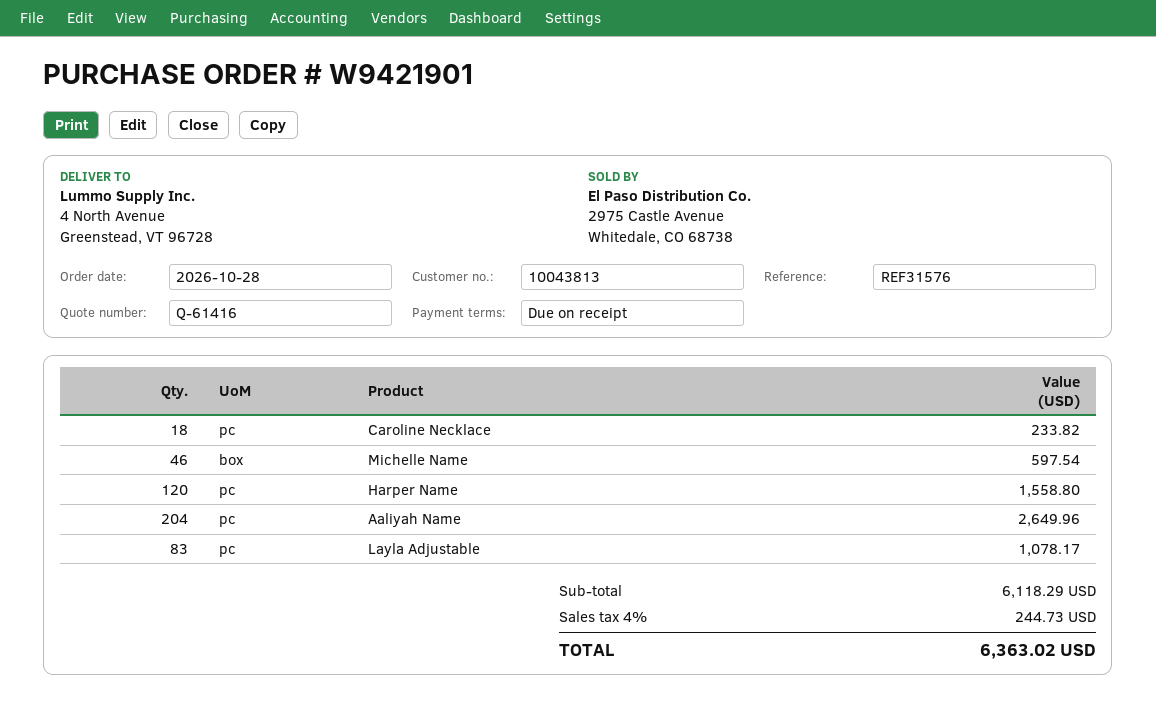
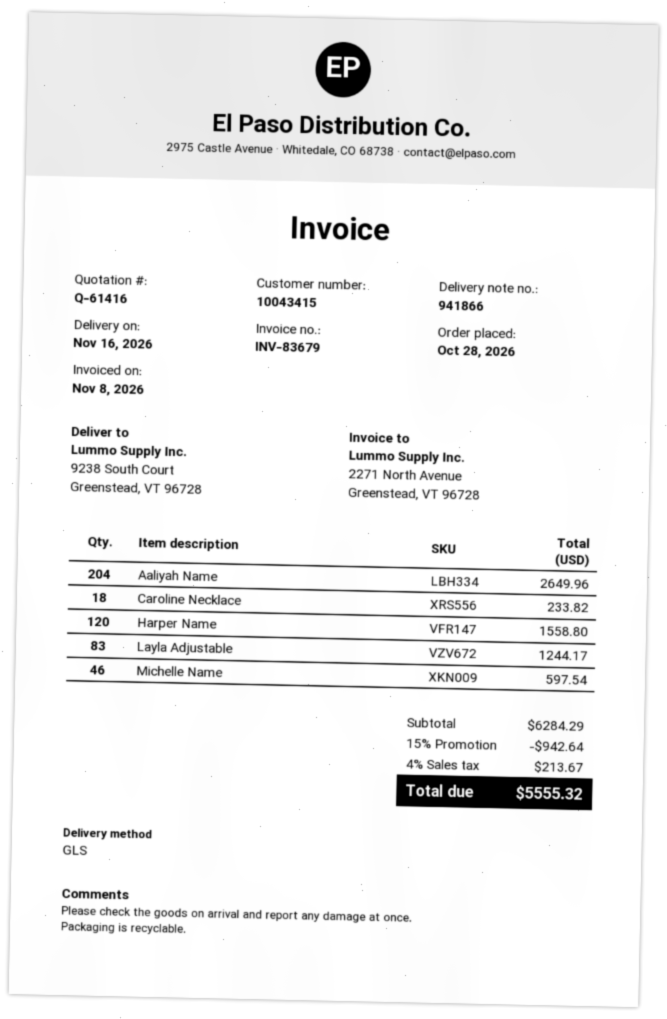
customer number: 10043813 -> 10043415
ship to: 4 North Avenue, Greenstead, VT 96728 -> 9238 South Court, Greenstead, VT 96728
Layla Adjustable: 83 for 1078.17 -> 83 for 1244.17
subtotal: 6118.29 -> 6284.29
discount: none -> 15% = 942.64
tax: 4% = 244.73 -> 4% = 213.67
total: 6363.02 -> 5555.32

